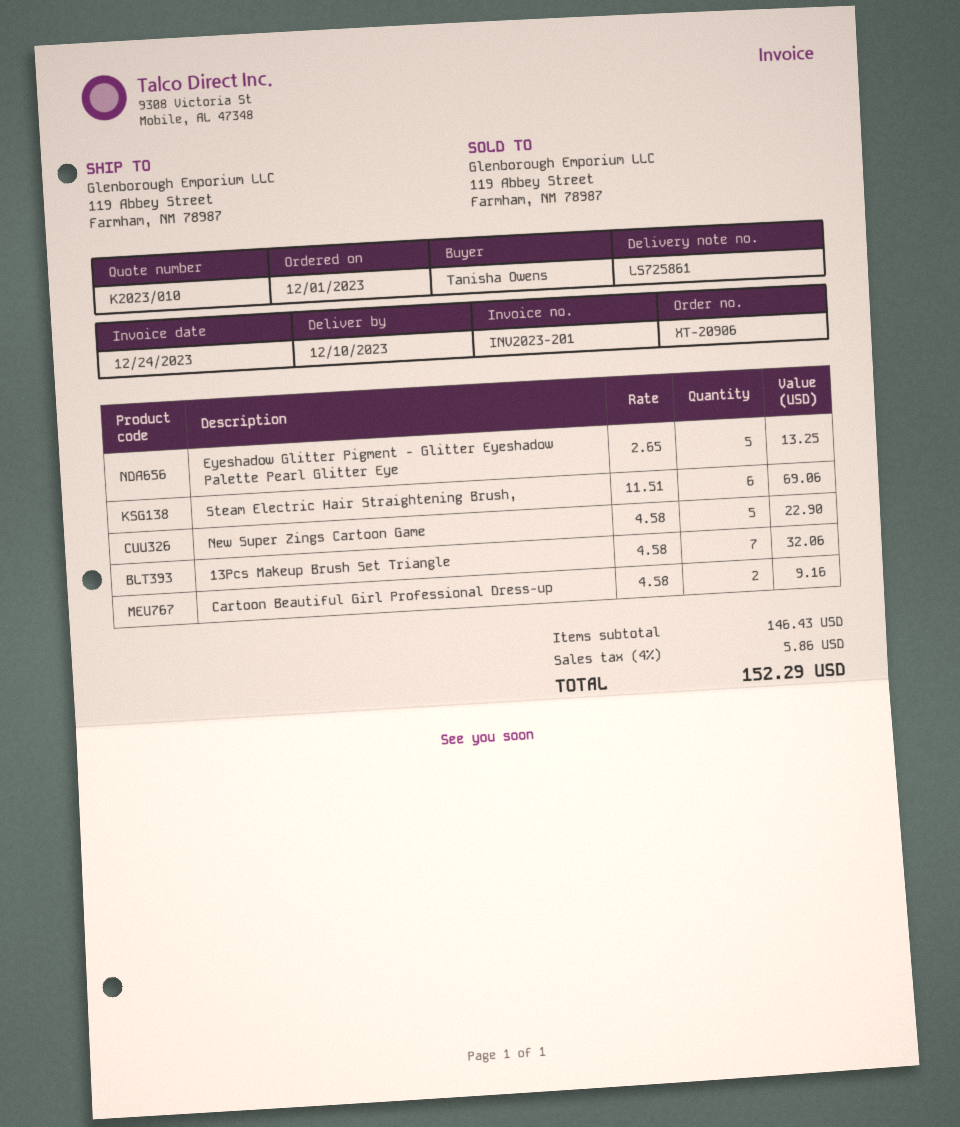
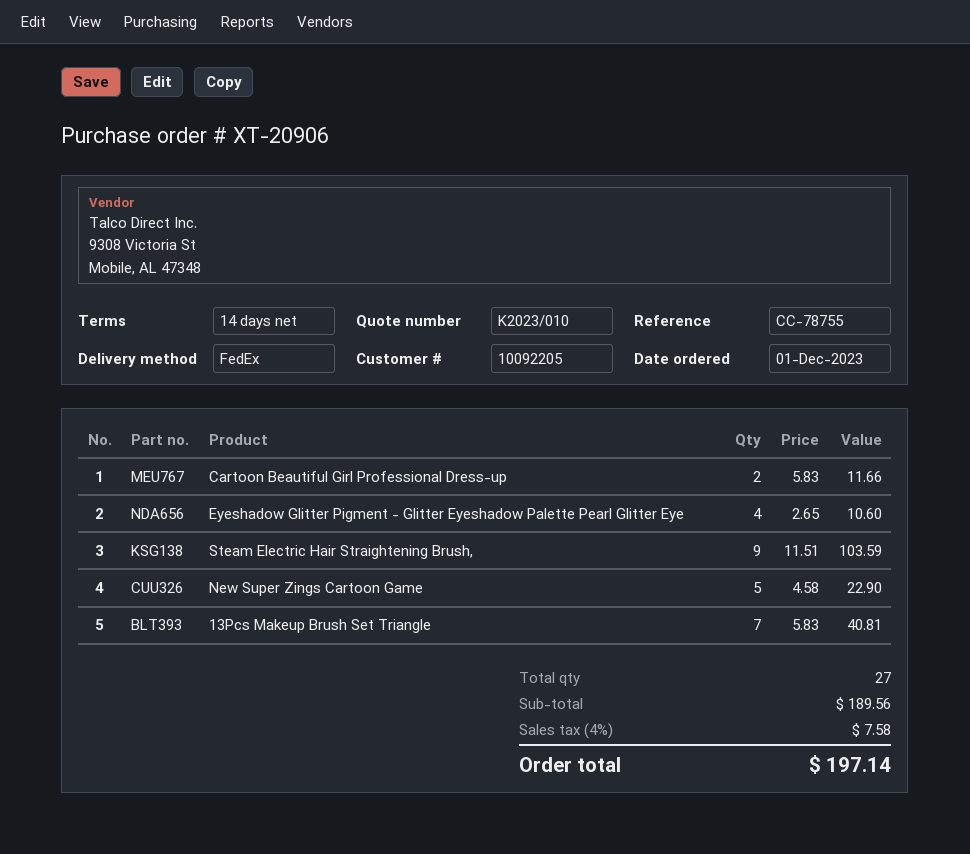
Eyeshadow Glitter Pigment - Glitter Eyeshadow Palette Pearl Glitter Eye: 5 x 2.65 = 13.25 -> 4 x 2.65 = 10.60
Steam Electric Hair Straightening Brush,: 6 x 11.51 = 69.06 -> 9 x 11.51 = 103.59
13Pcs Makeup Brush Set Triangle: 7 x 4.58 = 32.06 -> 7 x 5.83 = 40.81
Cartoon Beautiful Girl Professional Dress-up: 2 x 4.58 = 9.16 -> 2 x 5.83 = 11.66
subtotal: 146.43 -> 189.56
tax: 4% = 5.86 -> 4% = 7.58
total: 152.29 -> 197.14

